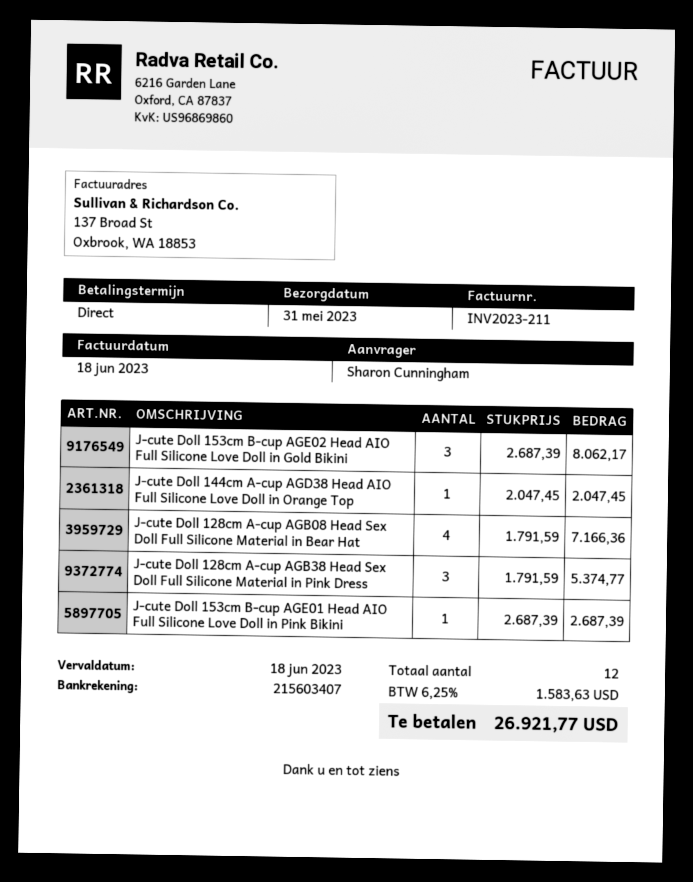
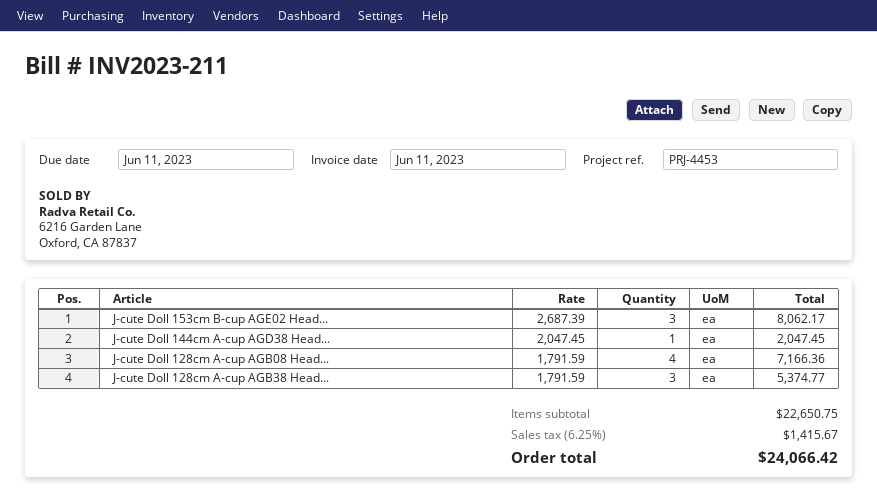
invoice date: 2023-06-18 -> 2023-06-11
due date: 2023-06-18 -> 2023-06-11
J-cute Doll 153cm B-cup AGE01 Head AIO Full Silicone Love Doll in Pink Bikini: 1 x 2687.39 = 2687.39 -> none
tax: 6.25% = 1583.63 -> 6.25% = 1415.67
total: 26921.77 -> 24066.42

